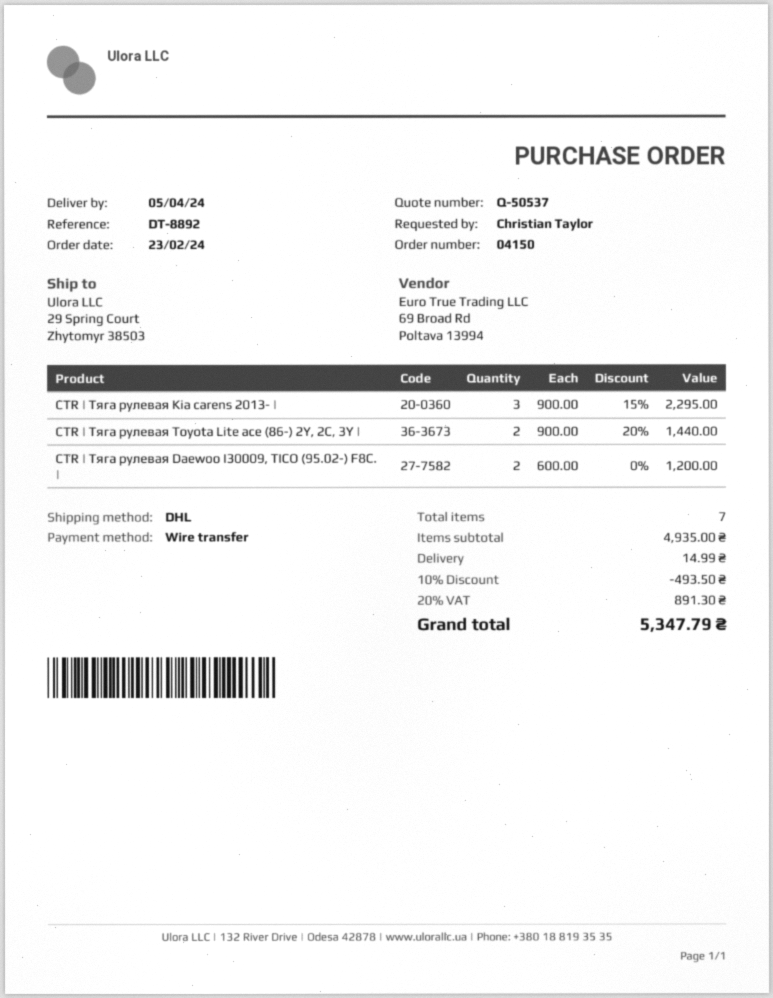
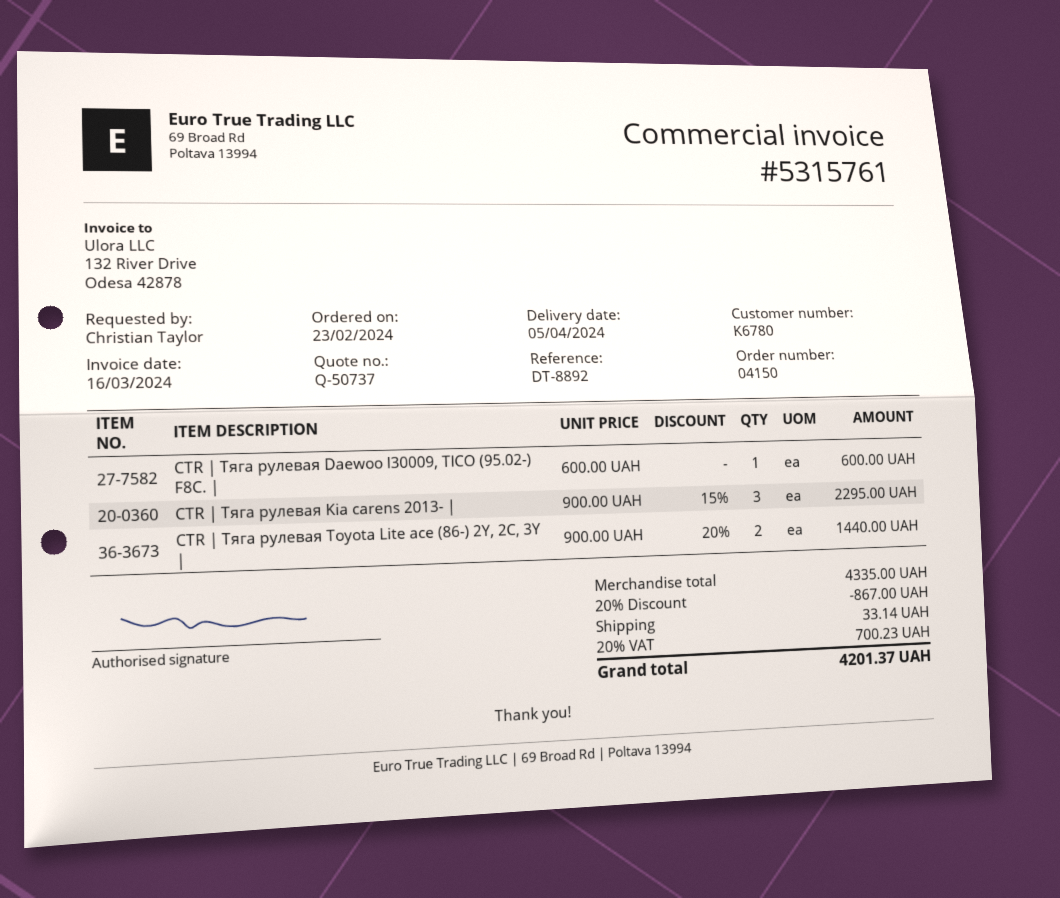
quote number: Q-50537 -> Q-50737
CTR | Тяга рулевая Daewoo I30009, TICO (95.02-) F8C. |: 2 x 600.00 = 1200.00 -> 1 x 600.00 = 600.00
subtotal: 4935.00 -> 4335.00
discount: 10% = 493.50 -> 20% = 867.00
shipping: 14.99 -> 33.14
tax: 20% = 891.30 -> 20% = 700.23
total: 5347.79 -> 4201.37

